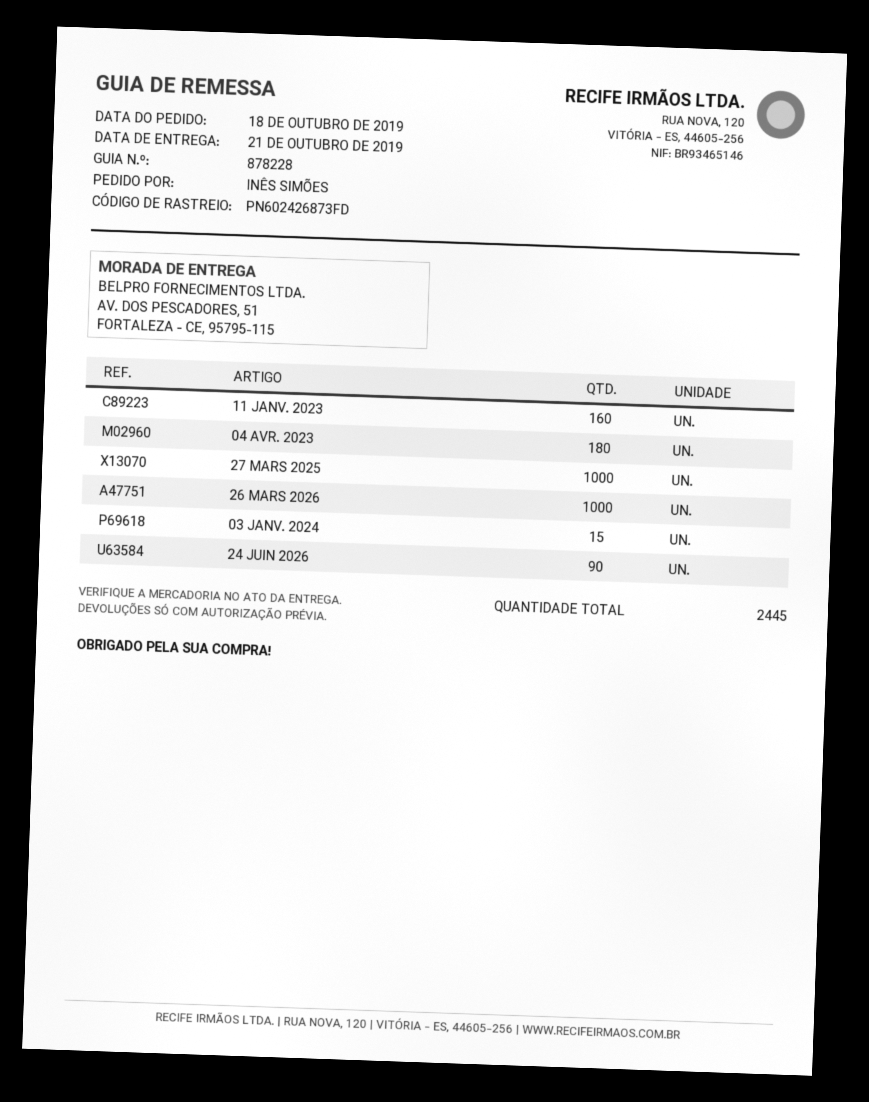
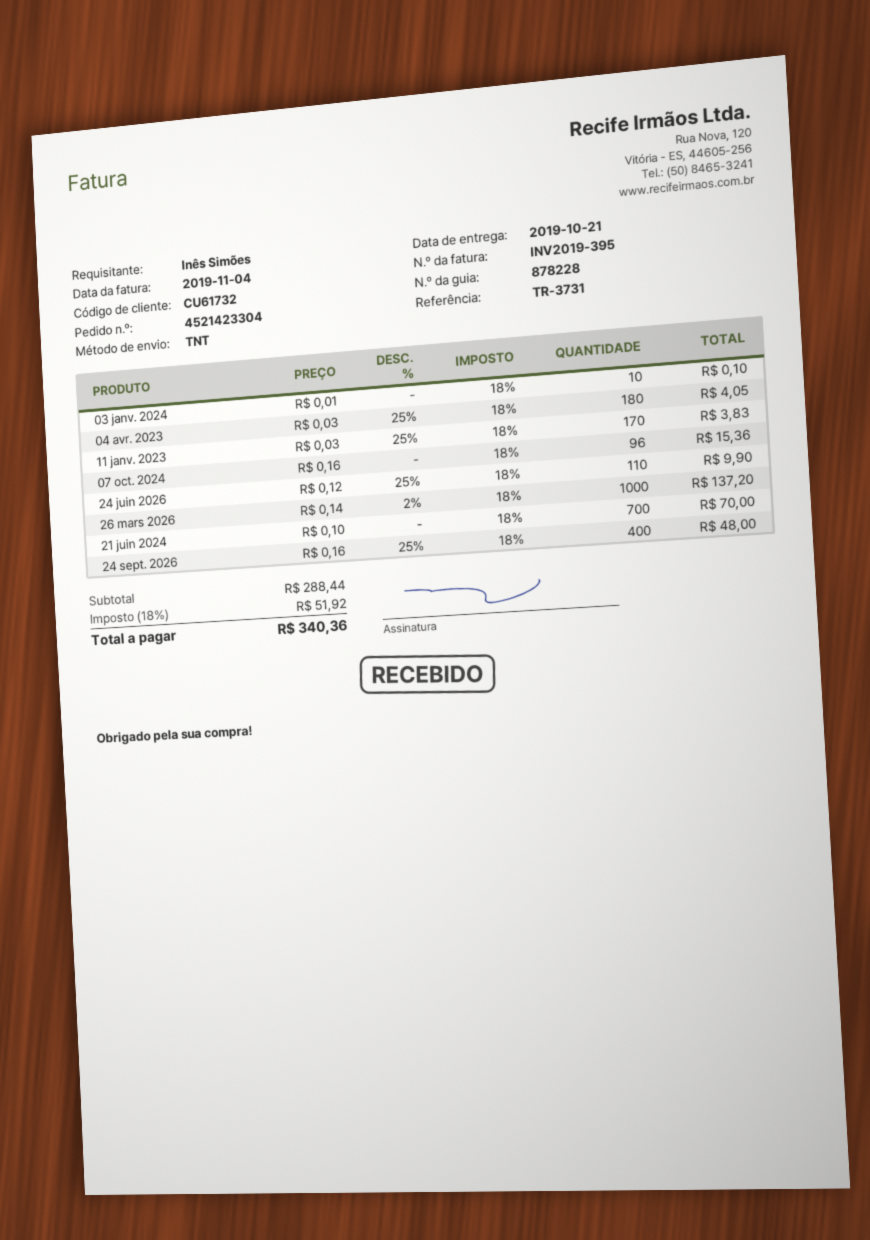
11 JANV. 2023: 160 -> 170
27 MARS 2025: 1000 -> none
03 JANV. 2024: 15 -> 10
24 JUIN 2026: 90 -> 110
07 oct. 2024: none -> 96
21 juin 2024: none -> 700
24 sept. 2026: none -> 400

